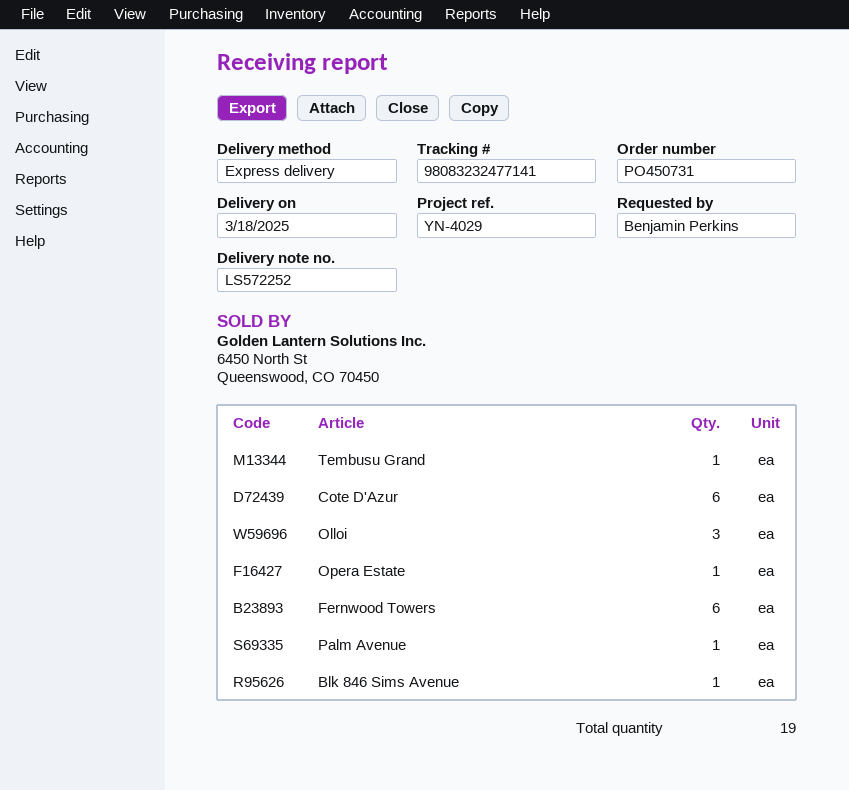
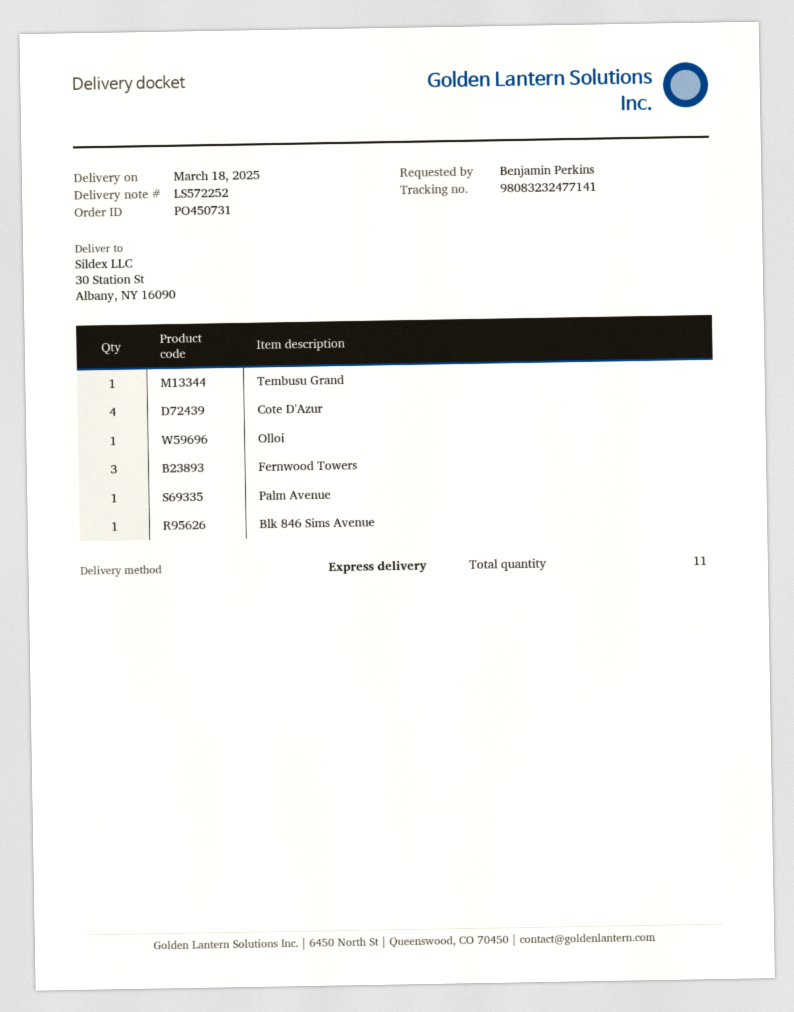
Cote D'Azur: 6 -> 4
Olloi: 3 -> 1
Opera Estate: 1 -> none
Fernwood Towers: 6 -> 3
total quantity: 19 -> 11

